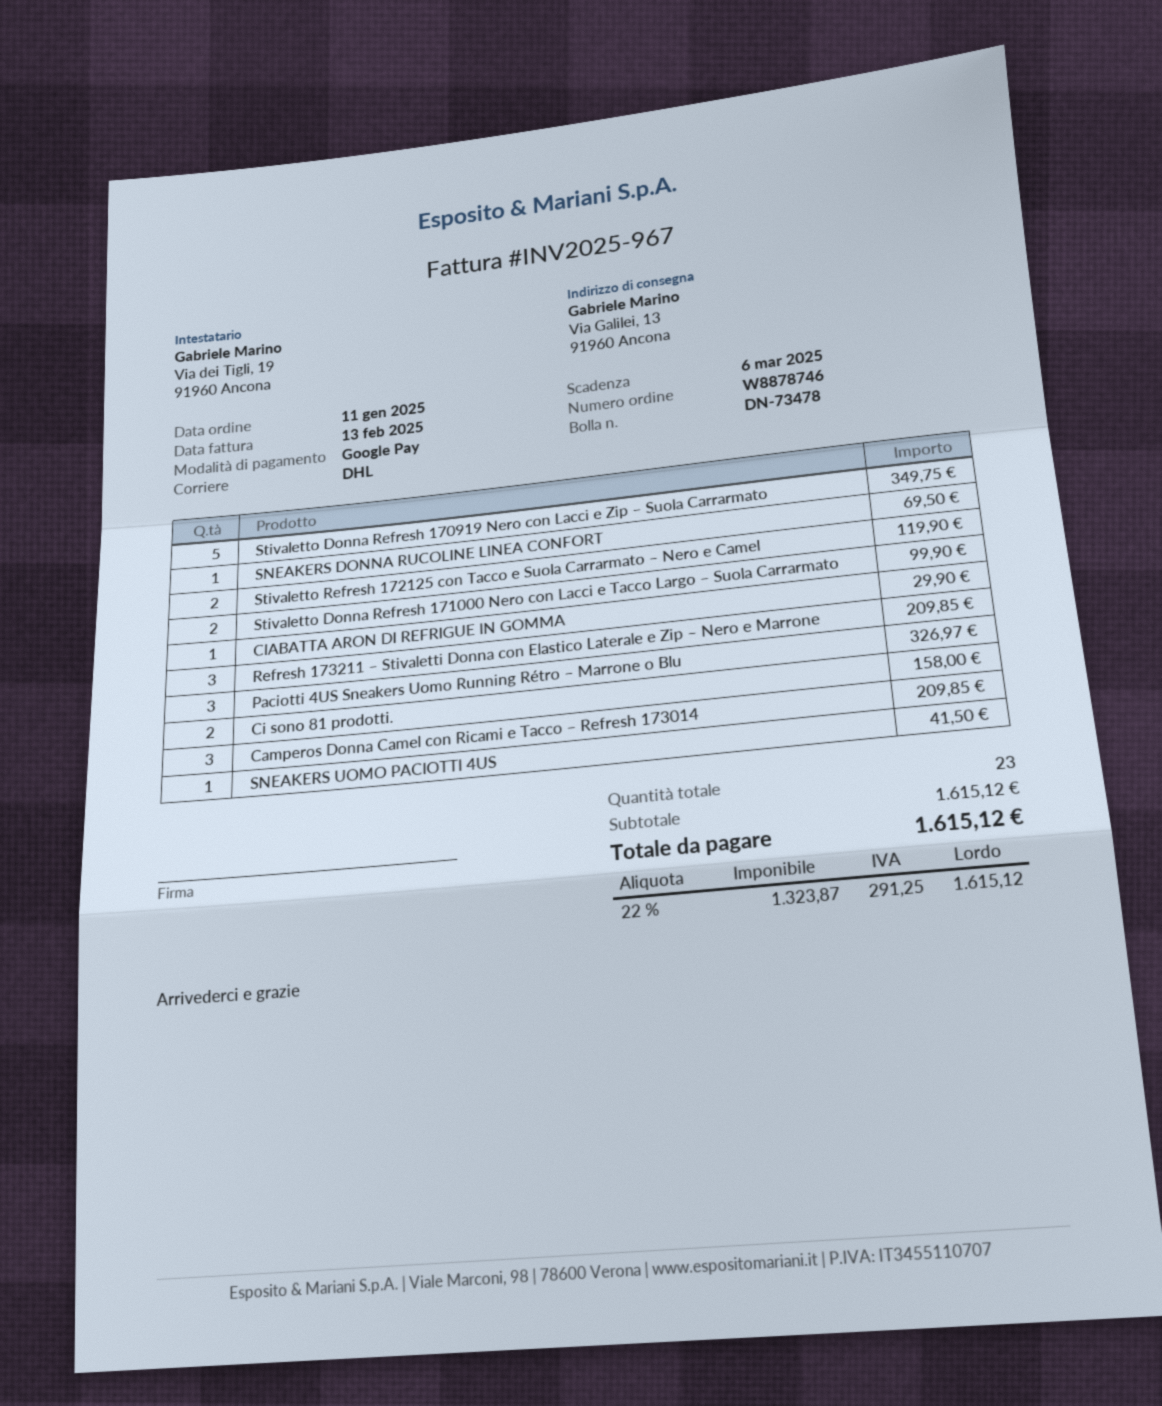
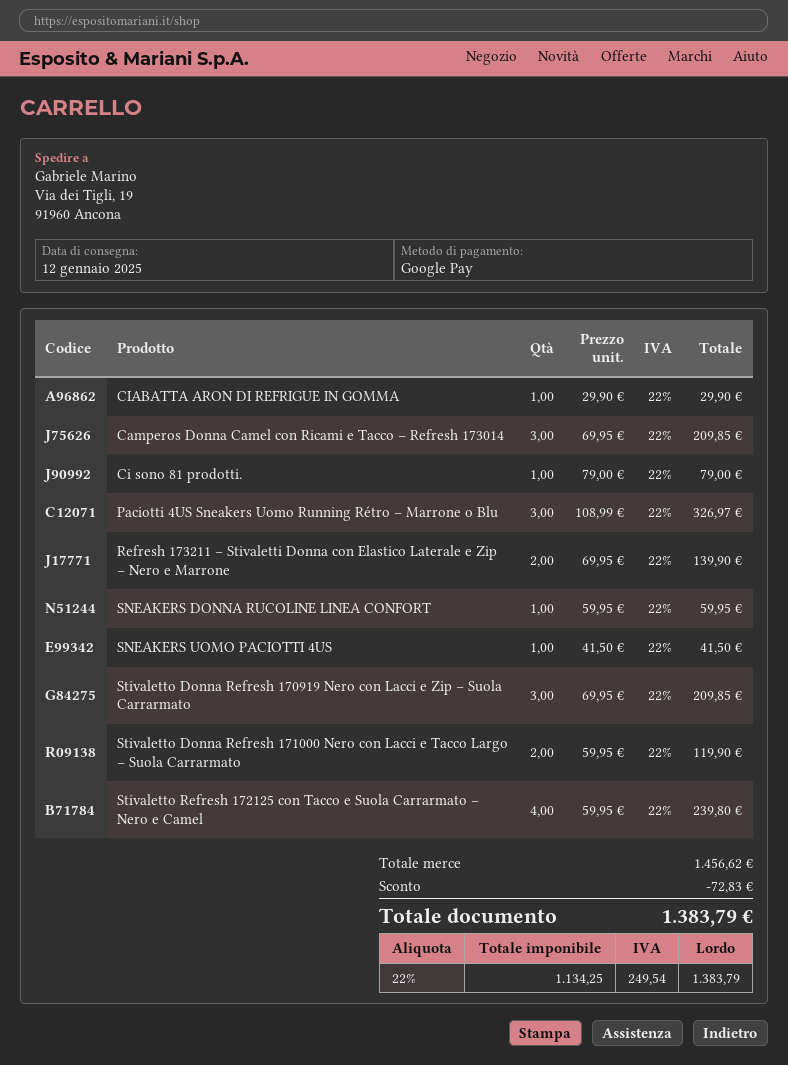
ship to: Via Galilei, 13, 91960 Ancona -> Via dei Tigli, 19, 91960 Ancona
Stivaletto Donna Refresh 170919 Nero con Lacci e Zip – Suola Carrarmato: 5 for 349.75 -> 3 for 209.85
SNEAKERS DONNA RUCOLINE LINEA CONFORT: 1 for 69.50 -> 1 for 59.95
Stivaletto Refresh 172125 con Tacco e Suola Carrarmato – Nero e Camel: 2 for 119.90 -> 4 for 239.80
Stivaletto Donna Refresh 171000 Nero con Lacci e Tacco Largo – Suola Carrarmato: 2 for 99.90 -> 2 for 119.90
Refresh 173211 – Stivaletti Donna con Elastico Laterale e Zip – Nero e Marrone: 3 for 209.85 -> 2 for 139.90
Ci sono 81 prodotti.: 2 for 158.00 -> 1 for 79.00
subtotal: 1615.12 -> 1456.62
discount: none -> 72.83
net: 1323.87 -> 1134.25
tax: 22% = 291.25 -> 22% = 249.54
total: 1615.12 -> 1383.79

